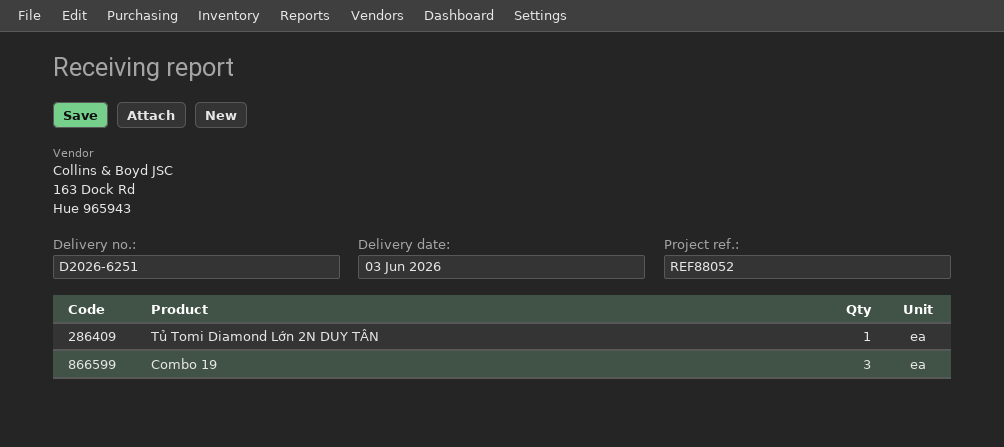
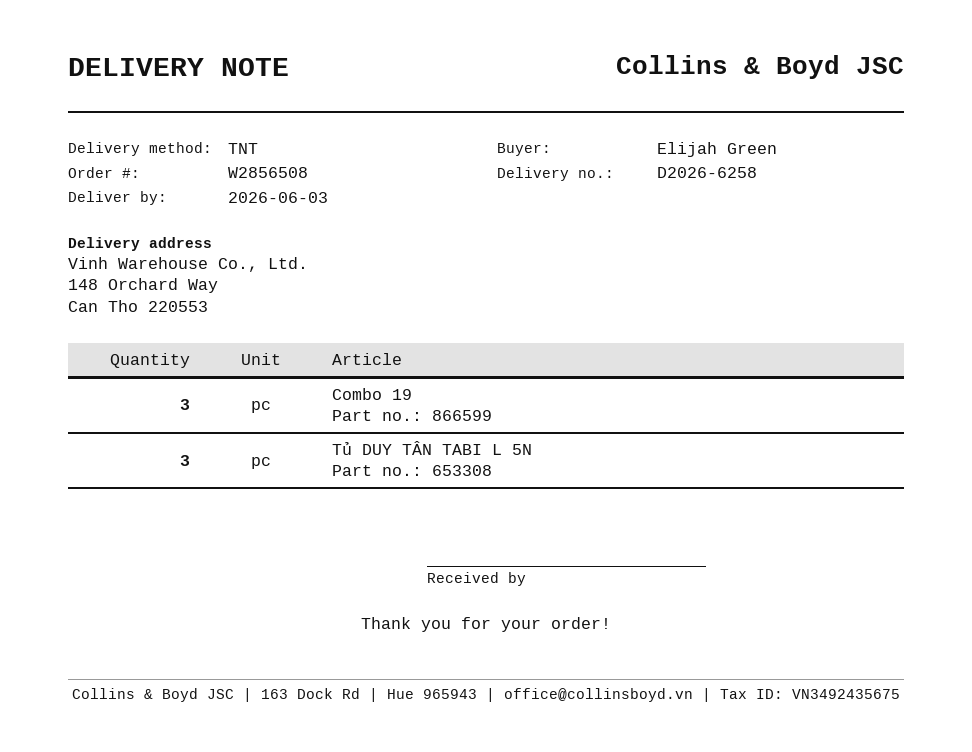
delivery note number: D2026-6251 -> D2026-6258
Tủ Tomi Diamond Lớn 2N DUY TÂN: 1 -> none
Tủ DUY TÂN TABI L 5N: none -> 3

